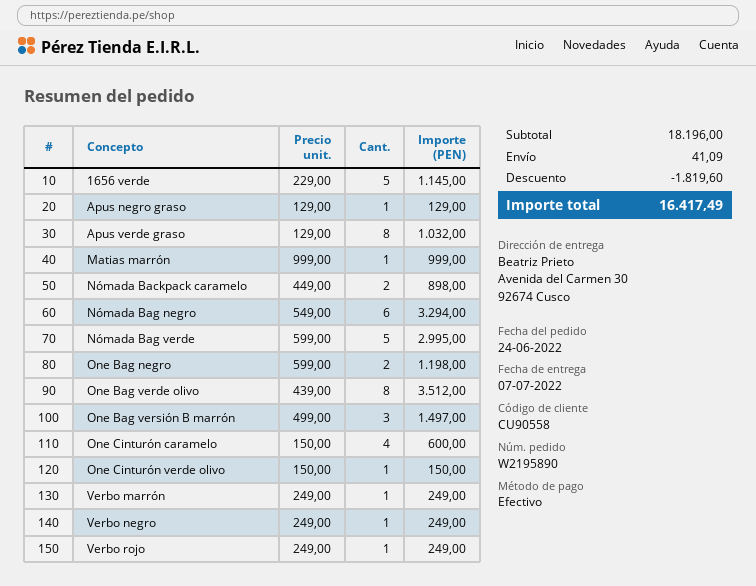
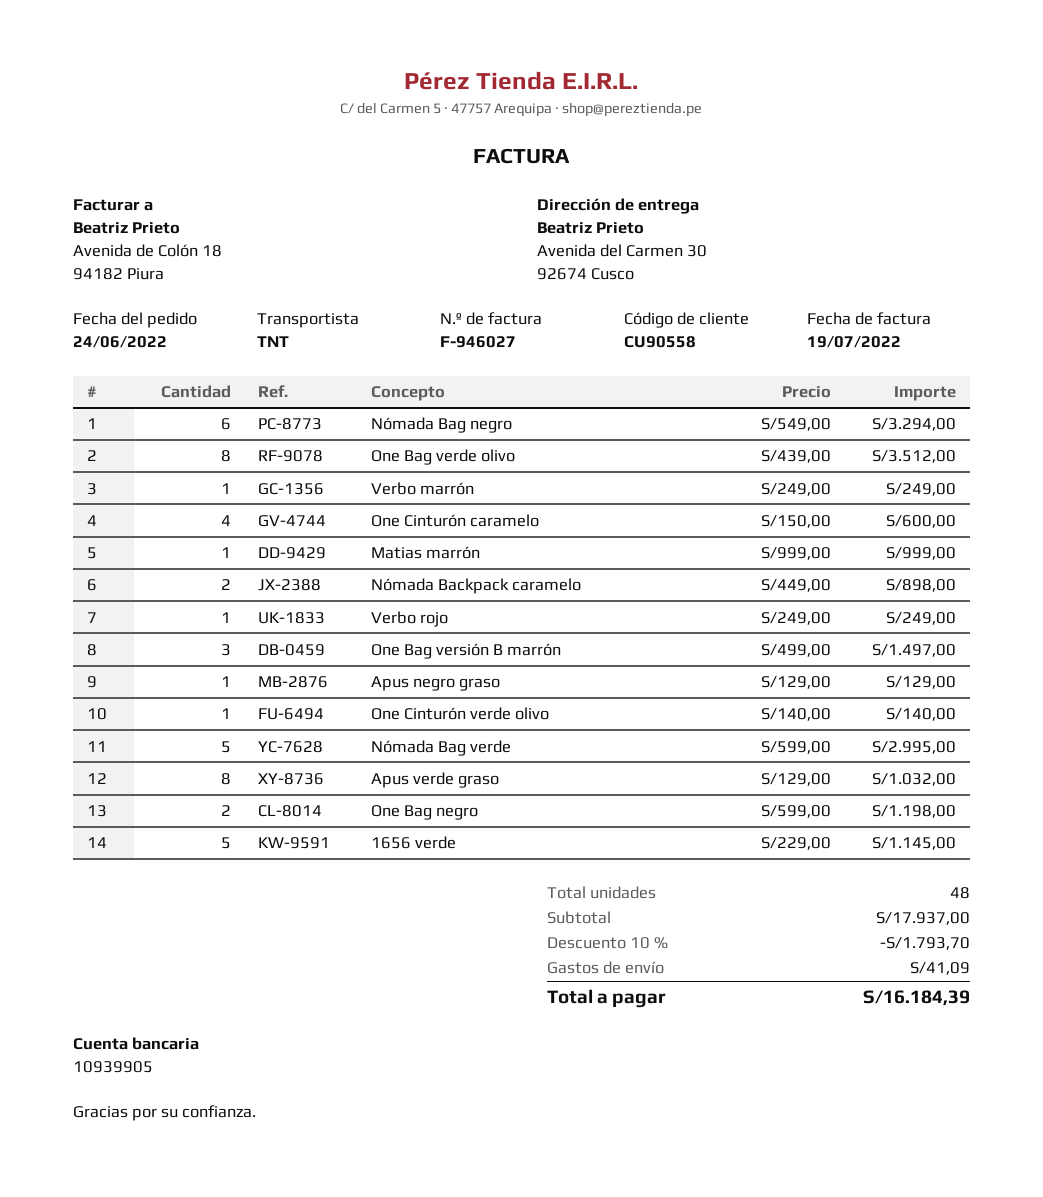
One Cinturón verde olivo: 1 x 150.00 = 150.00 -> 1 x 140.00 = 140.00
Verbo negro: 1 x 249.00 = 249.00 -> none
subtotal: 18196.00 -> 17937.00
discount: 1819.60 -> 1793.70
total: 16417.49 -> 16184.39

